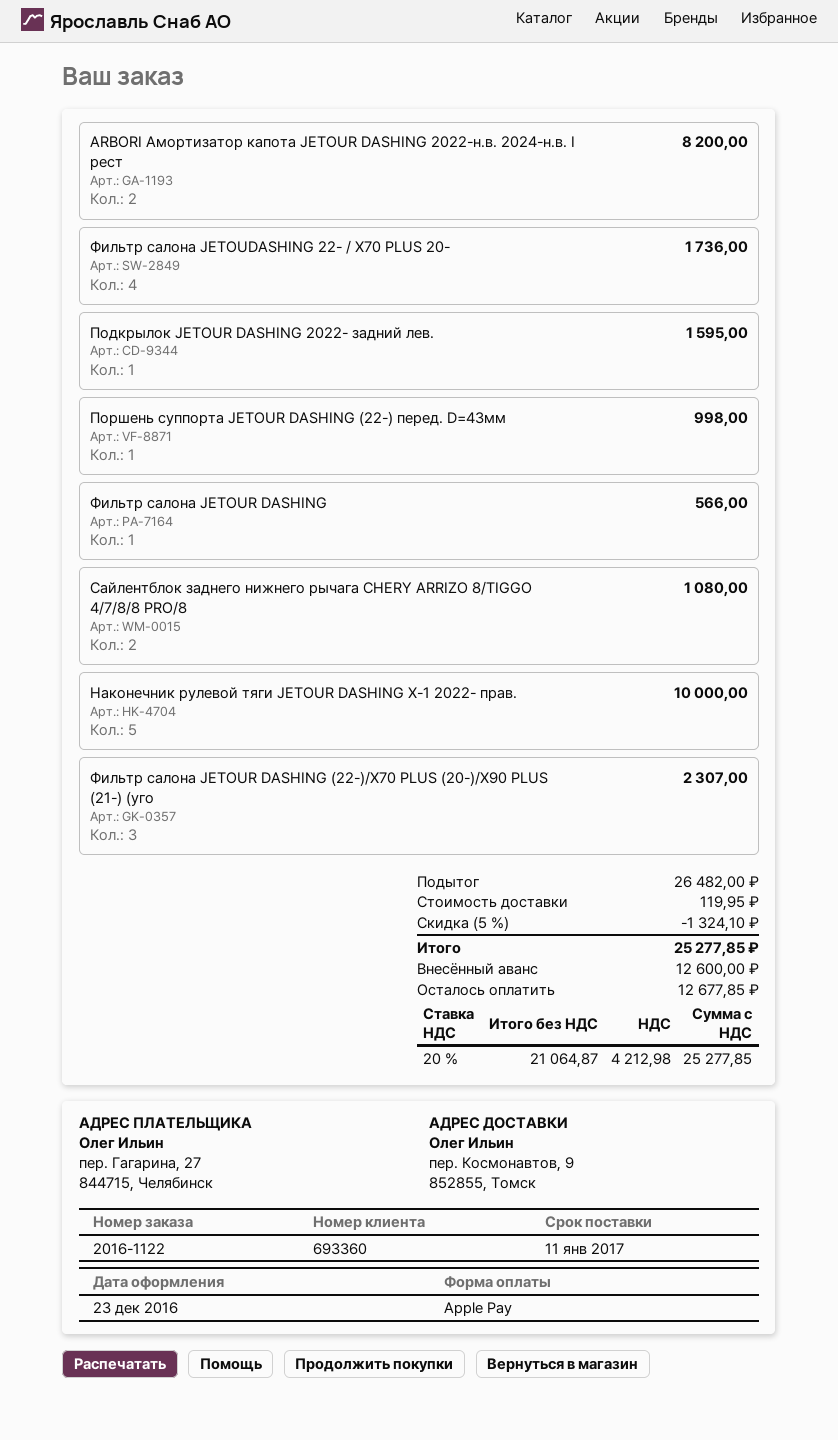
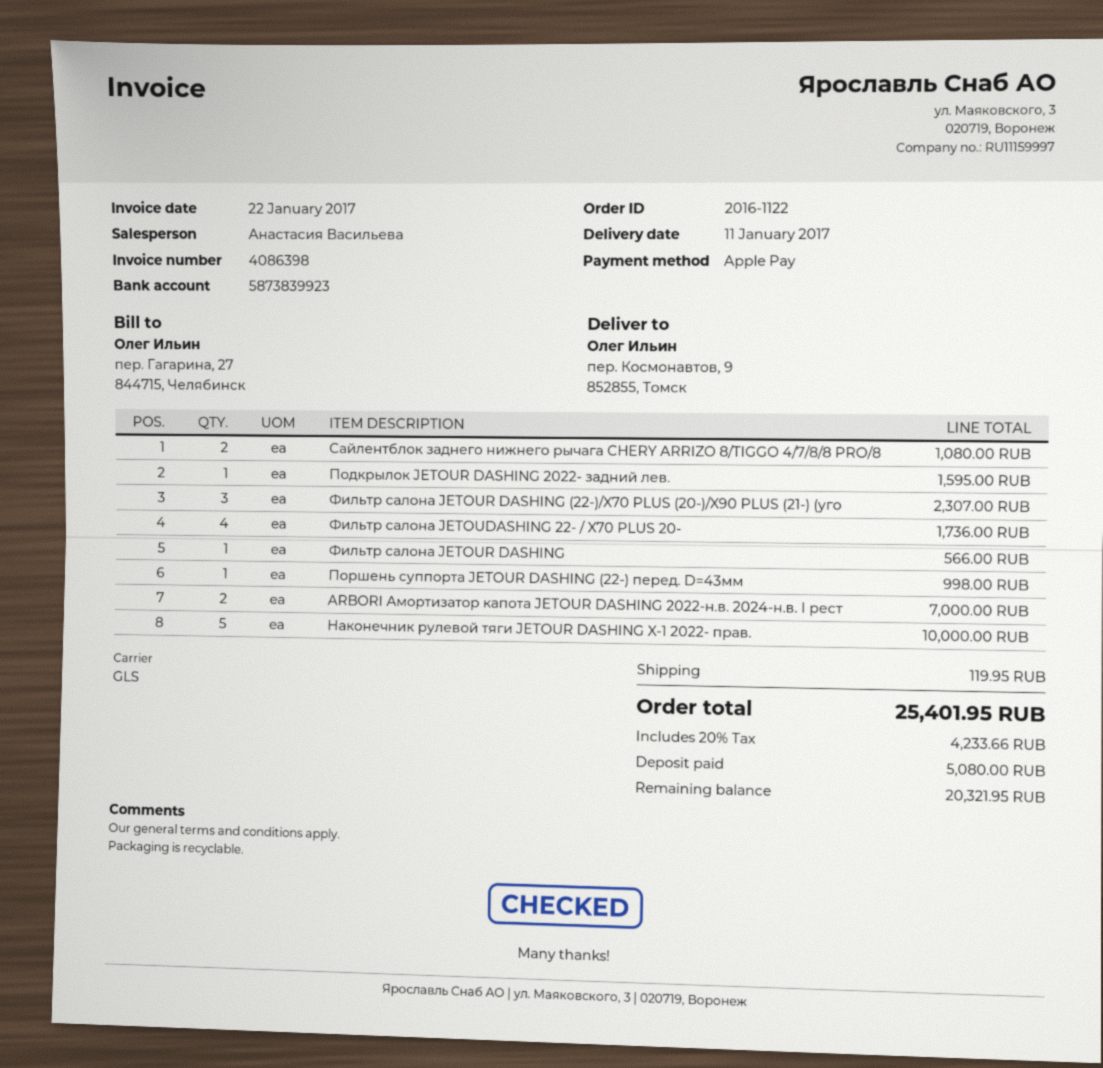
ARBORI Амортизатор капота JETOUR DASHING 2022-н.в. 2024-н.в. I рест: 2 for 8200.00 -> 2 for 7000.00
discount: 5% = 1324.10 -> none
tax: 20% = 4212.98 -> 20% = 4233.66
total: 25277.85 -> 25401.95
deposit: 12600.00 -> 5080.00
balance: 12677.85 -> 20321.95

